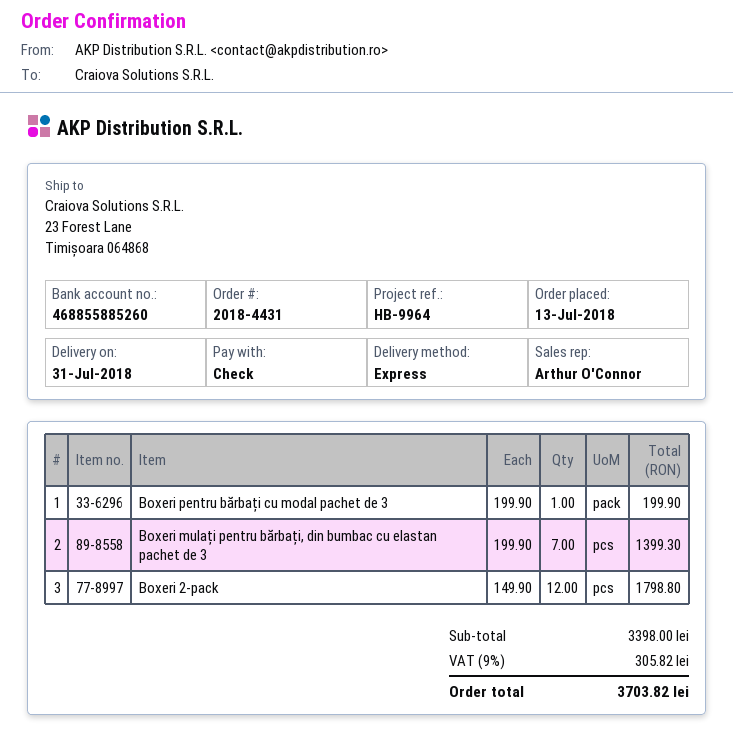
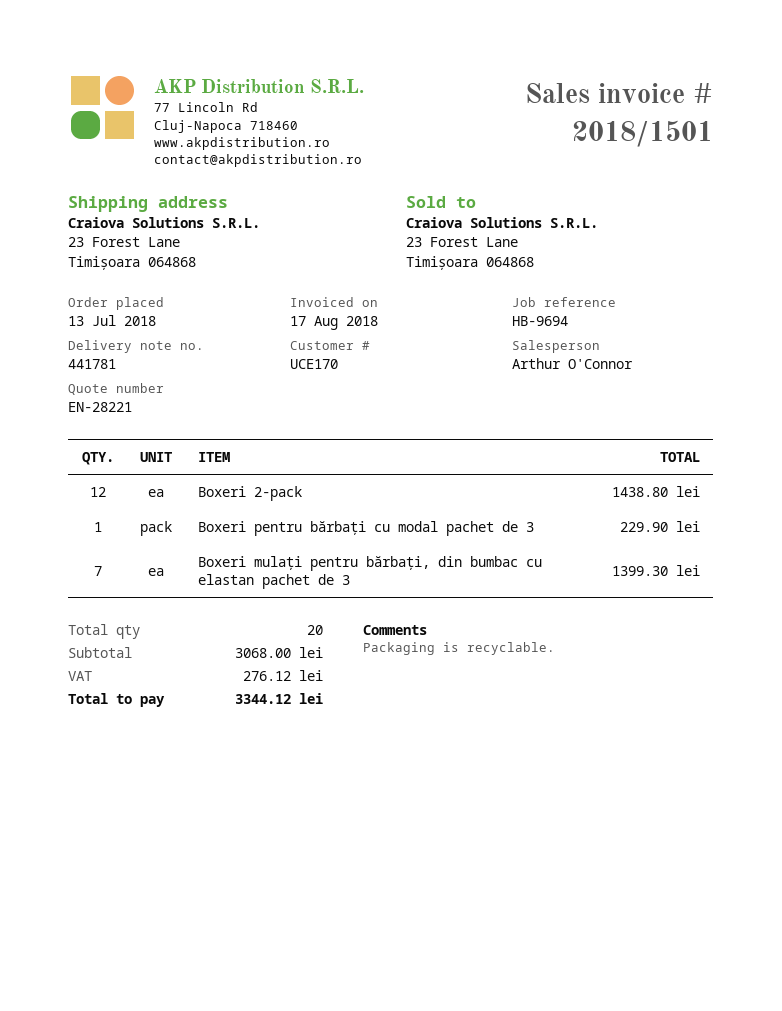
reference: HB-9964 -> HB-9694
Boxeri pentru bărbați cu modal pachet de 3: 1 for 199.90 -> 1 for 229.90
Boxeri 2-pack: 12 for 1798.80 -> 12 for 1438.80
subtotal: 3398.00 -> 3068.00
tax: 305.82 -> 276.12
total: 3703.82 -> 3344.12

